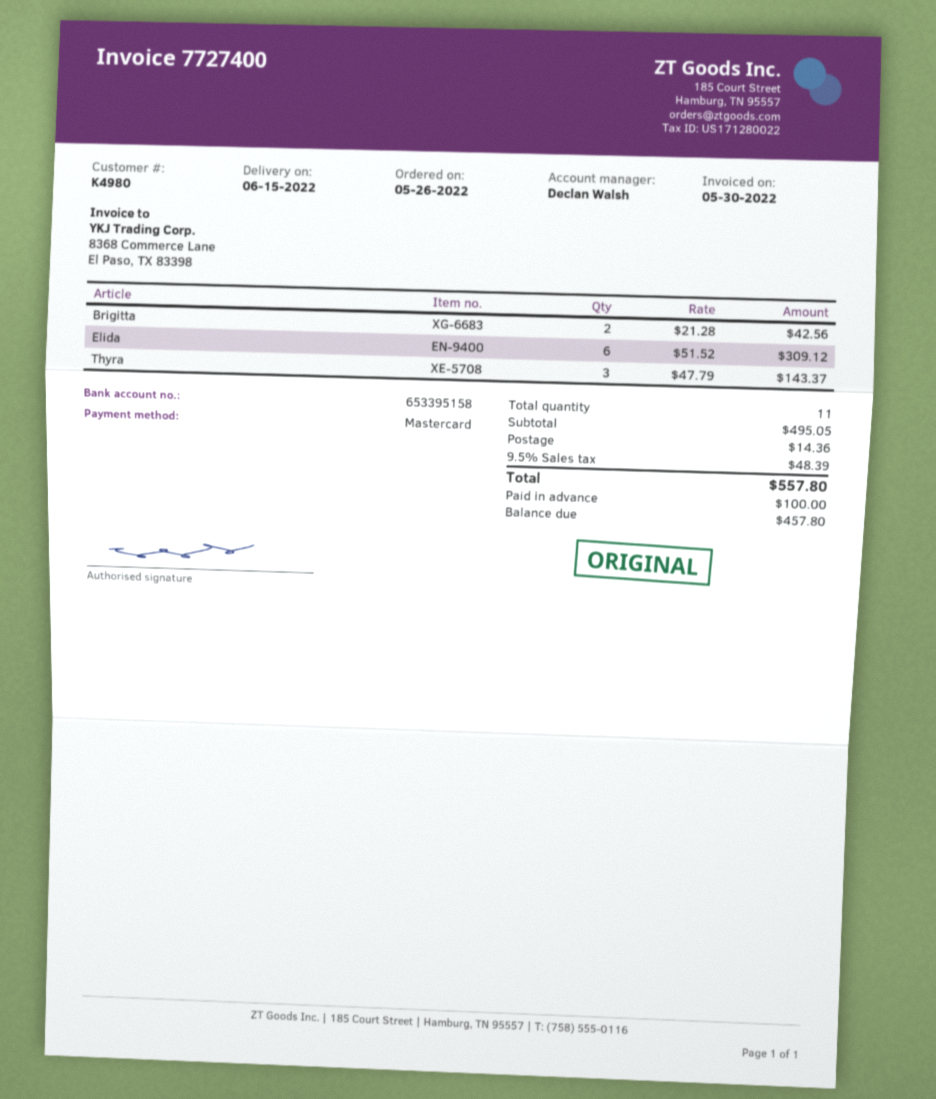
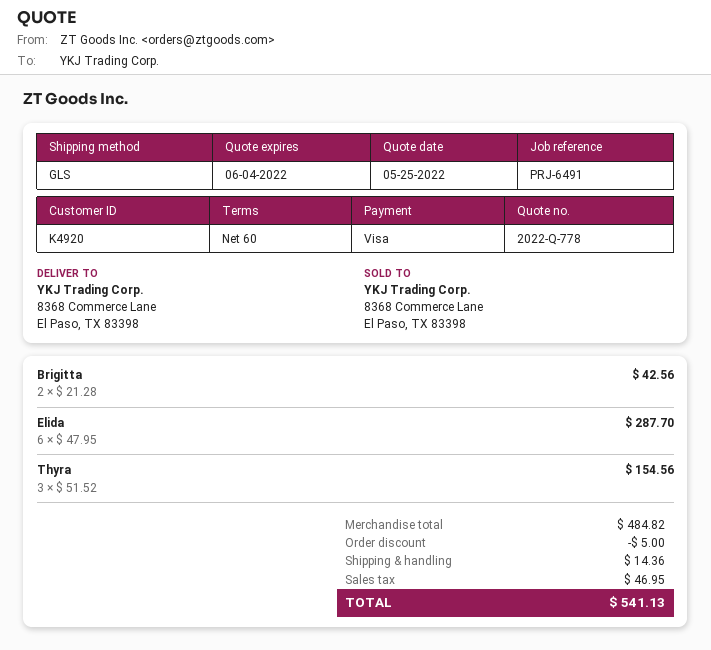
customer number: K4980 -> K4920
payment method: Mastercard -> Visa
Elida: 6 x 51.52 = 309.12 -> 6 x 47.95 = 287.70
Thyra: 3 x 47.79 = 143.37 -> 3 x 51.52 = 154.56
subtotal: 495.05 -> 484.82
discount: none -> 5.00
tax: 48.39 -> 46.95
total: 557.80 -> 541.13

